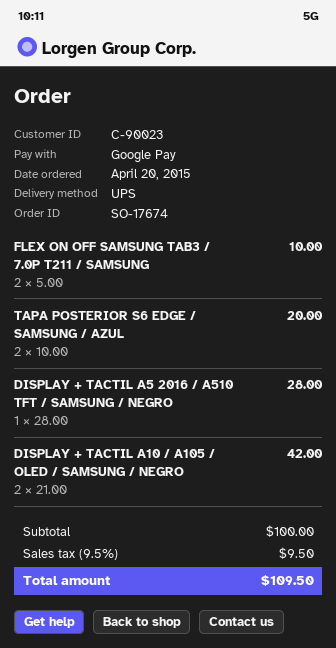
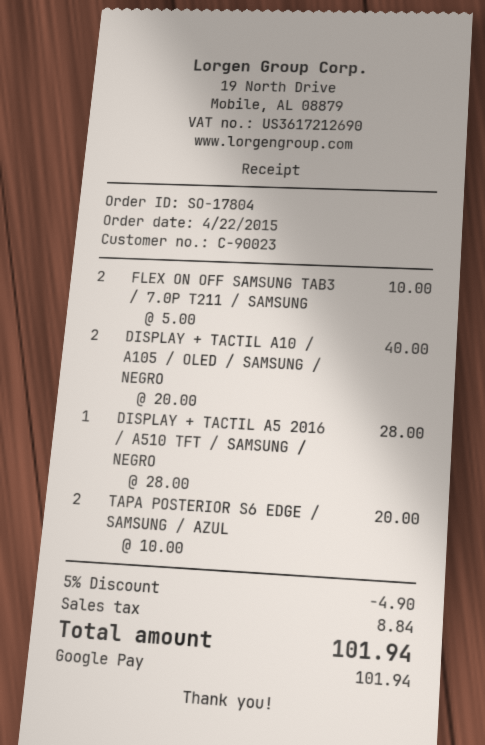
order number: SO-17674 -> SO-17804
order date: 2015-04-20 -> 2015-04-22
DISPLAY + TACTIL A10 / A105 / OLED / SAMSUNG / NEGRO: 2 x 21.00 = 42.00 -> 2 x 20.00 = 40.00
discount: none -> 5% = 4.90
tax: 9.50 -> 8.84
total: 109.50 -> 101.94

